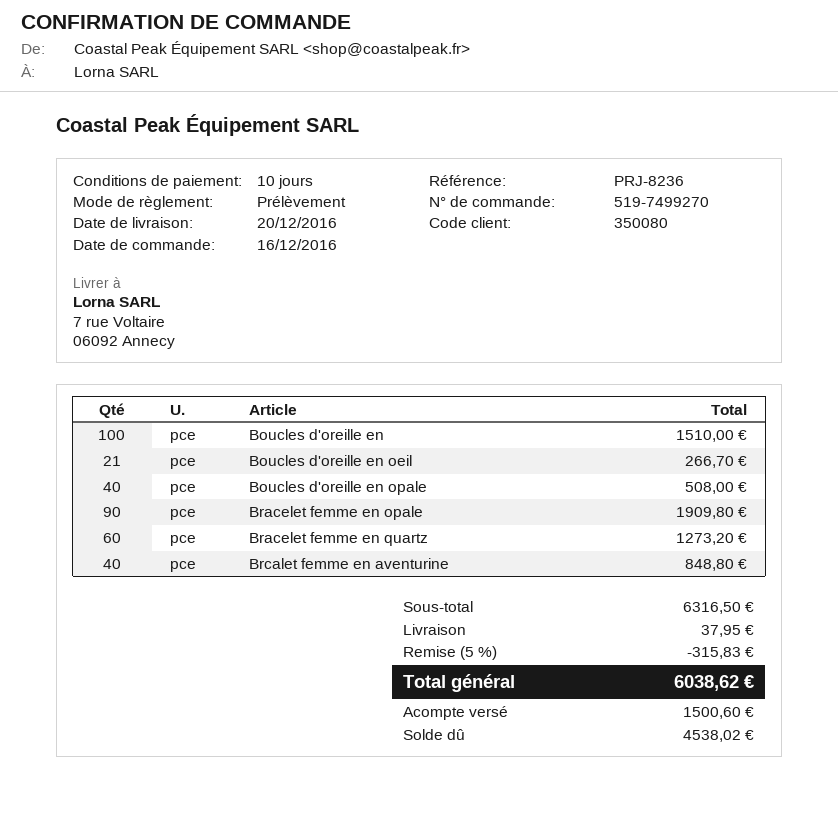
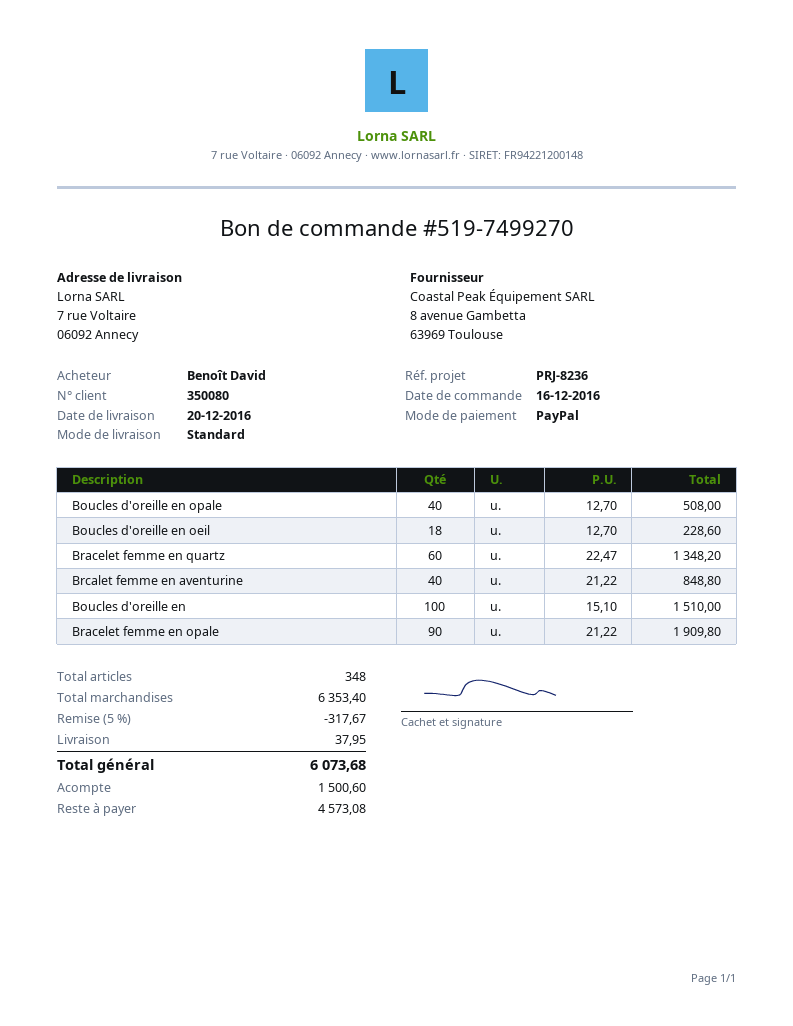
payment method: direct debit -> PayPal
Boucles d'oreille en oeil: 21 for 266.70 -> 18 for 228.60
Bracelet femme en quartz: 60 for 1273.20 -> 60 for 1348.20
subtotal: 6316.50 -> 6353.40
discount: 5% = 315.83 -> 5% = 317.67
total: 6038.62 -> 6073.68
balance: 4538.02 -> 4573.08

